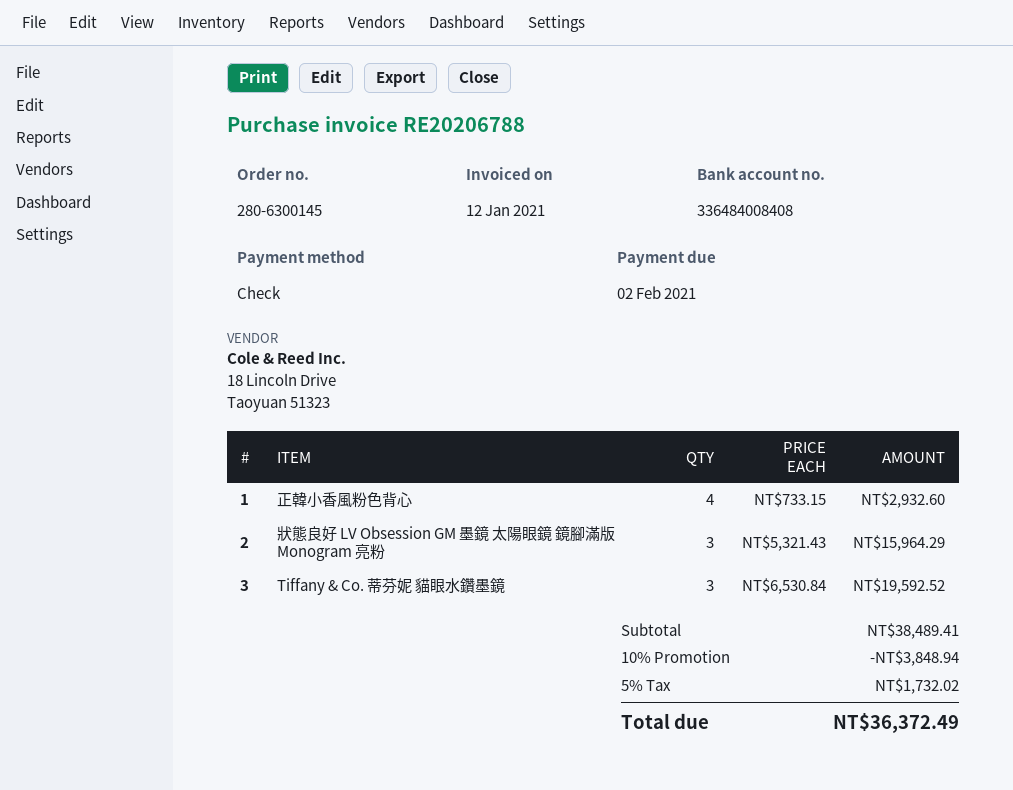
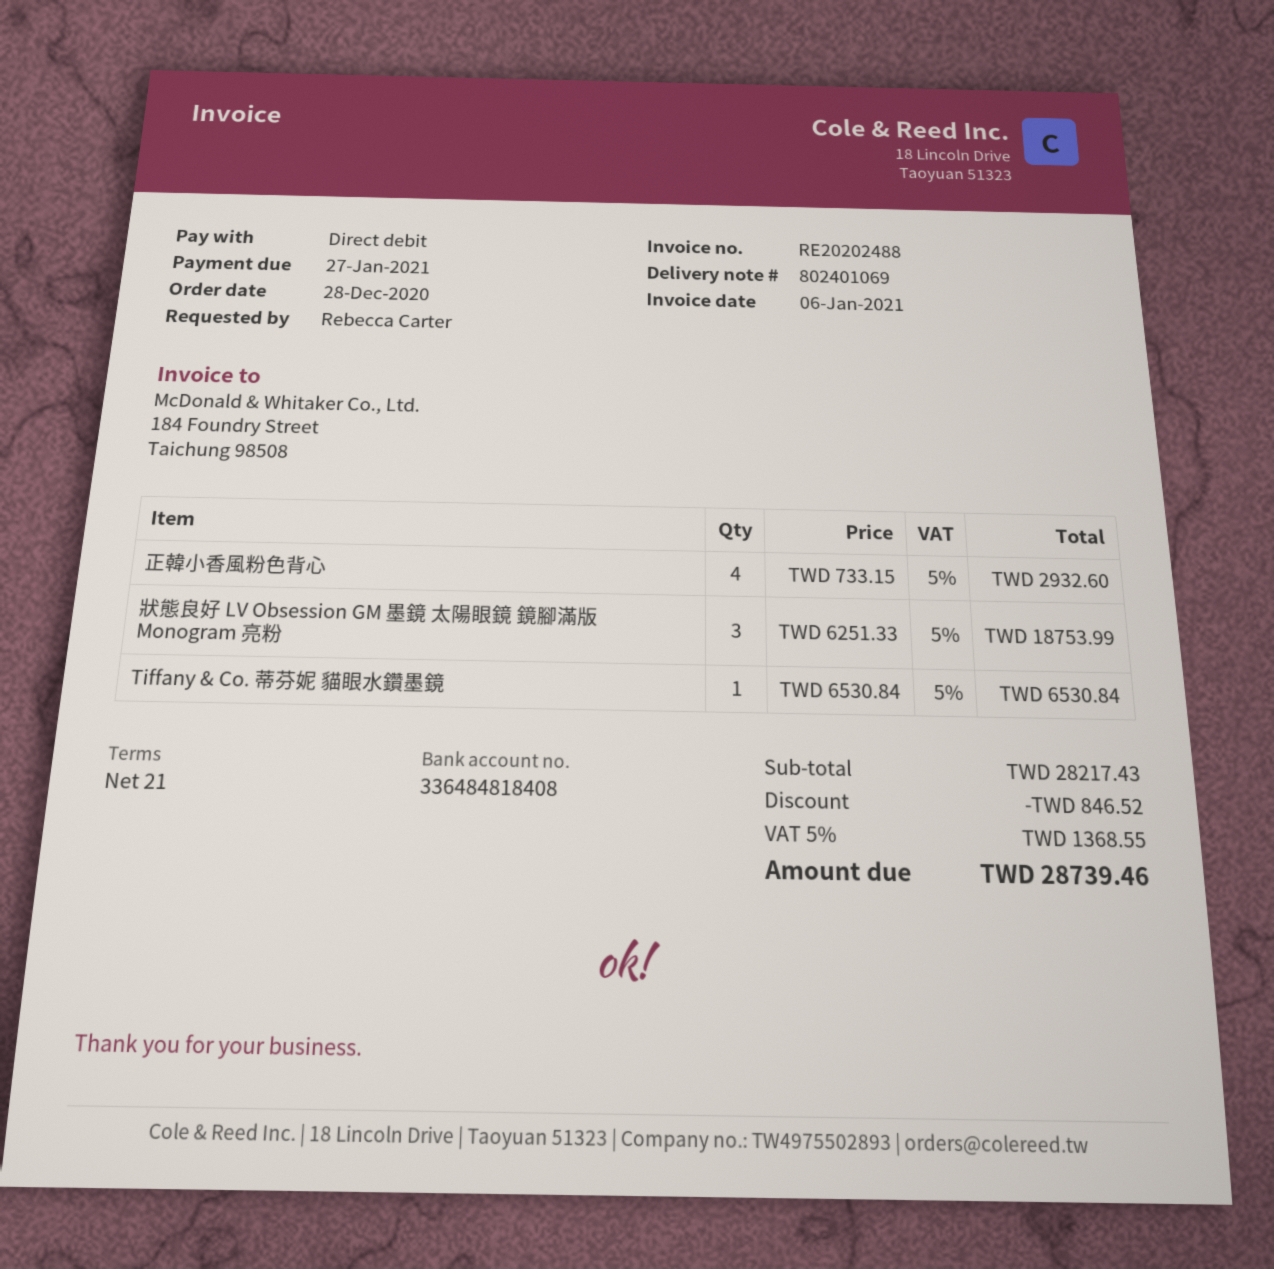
invoice number: RE20206788 -> RE20202488
invoice date: 2021-01-12 -> 2021-01-06
due date: 2021-02-02 -> 2021-01-27
payment method: cheque -> direct debit
bank account: 336484008408 -> 336484818408
狀態良好 LV Obsession GM 墨鏡 太陽眼鏡 鏡腳滿版 Monogram 亮粉: 3 x 5321.43 = 15964.29 -> 3 x 6251.33 = 18753.99
Tiffany & Co. 蒂芬妮 貓眼水鑽墨鏡: 3 x 6530.84 = 19592.52 -> 1 x 6530.84 = 6530.84
subtotal: 38489.41 -> 28217.43
discount: 3848.94 -> 846.52
tax: 5% = 1732.02 -> 5% = 1368.55
total: 36372.49 -> 28739.46

